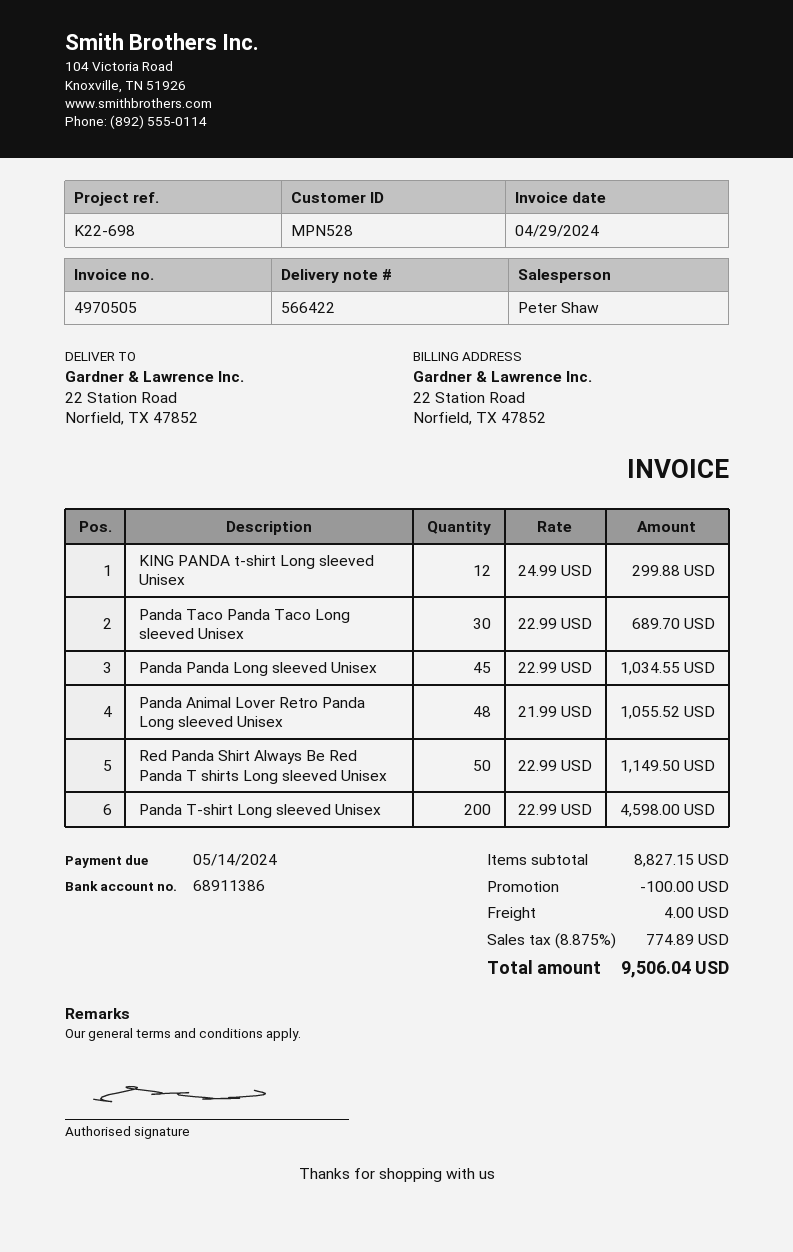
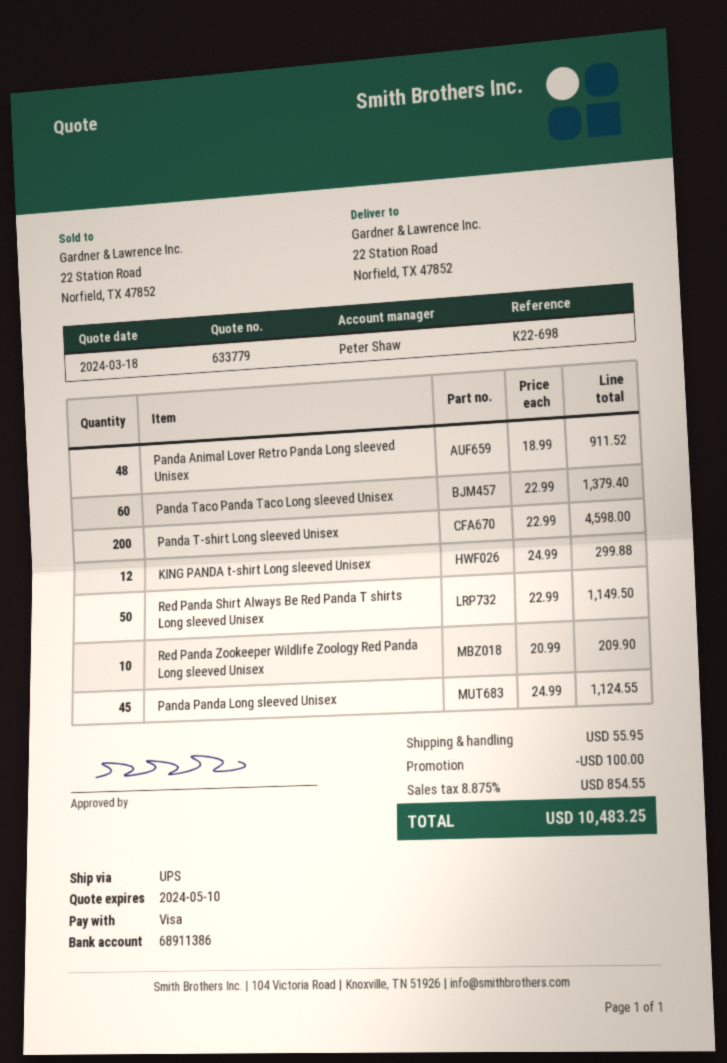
Panda Taco Panda Taco Long sleeved Unisex: 30 x 22.99 = 689.70 -> 60 x 22.99 = 1379.40
Panda Panda Long sleeved Unisex: 45 x 22.99 = 1034.55 -> 45 x 24.99 = 1124.55
Panda Animal Lover Retro Panda Long sleeved Unisex: 48 x 21.99 = 1055.52 -> 48 x 18.99 = 911.52
Red Panda Zookeeper Wildlife Zoology Red Panda Long sleeved Unisex: none -> 10 x 20.99 = 209.90
shipping: 4.00 -> 55.95
tax: 8.875% = 774.89 -> 8.875% = 854.55
total: 9506.04 -> 10483.25

